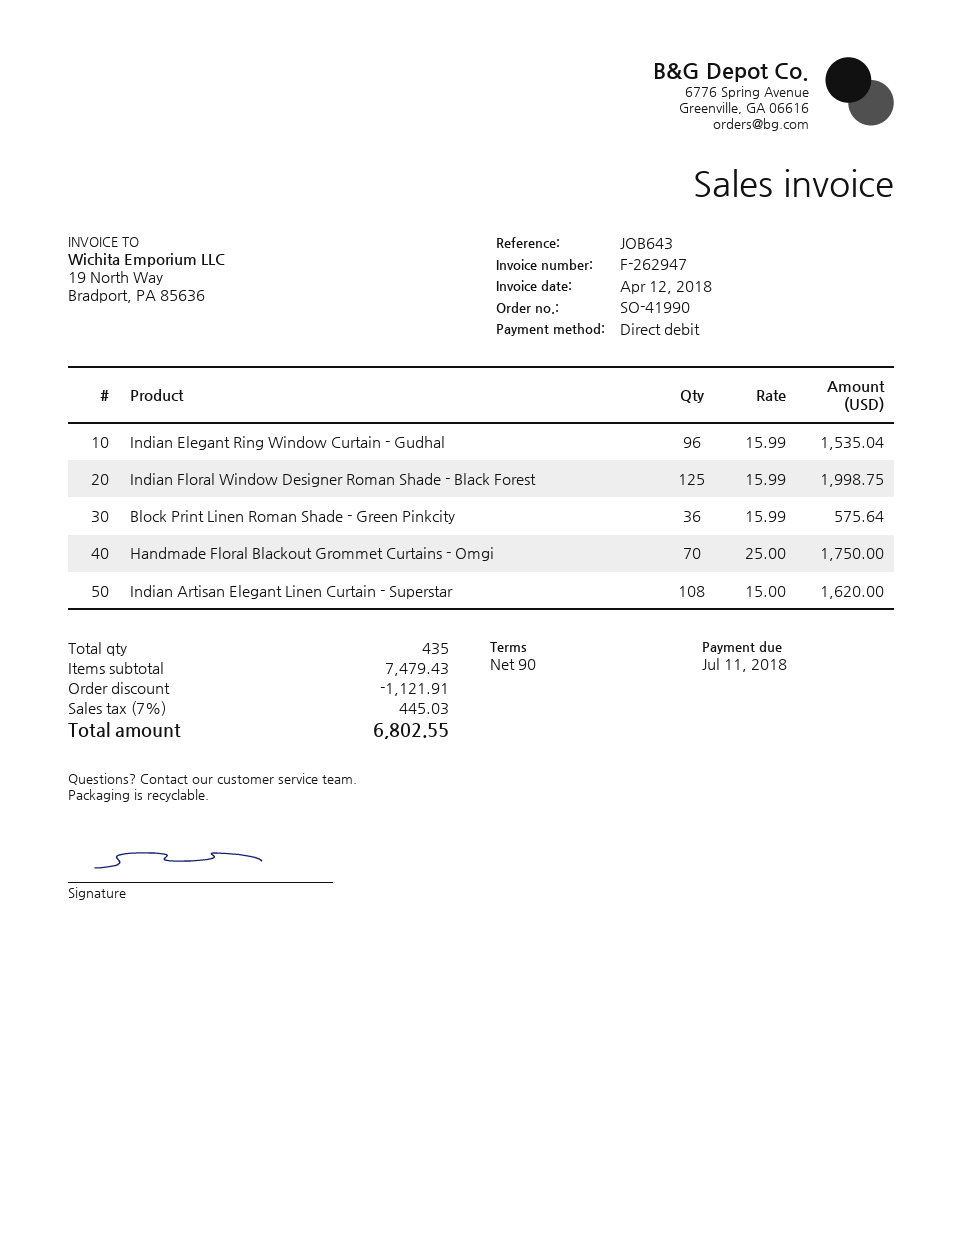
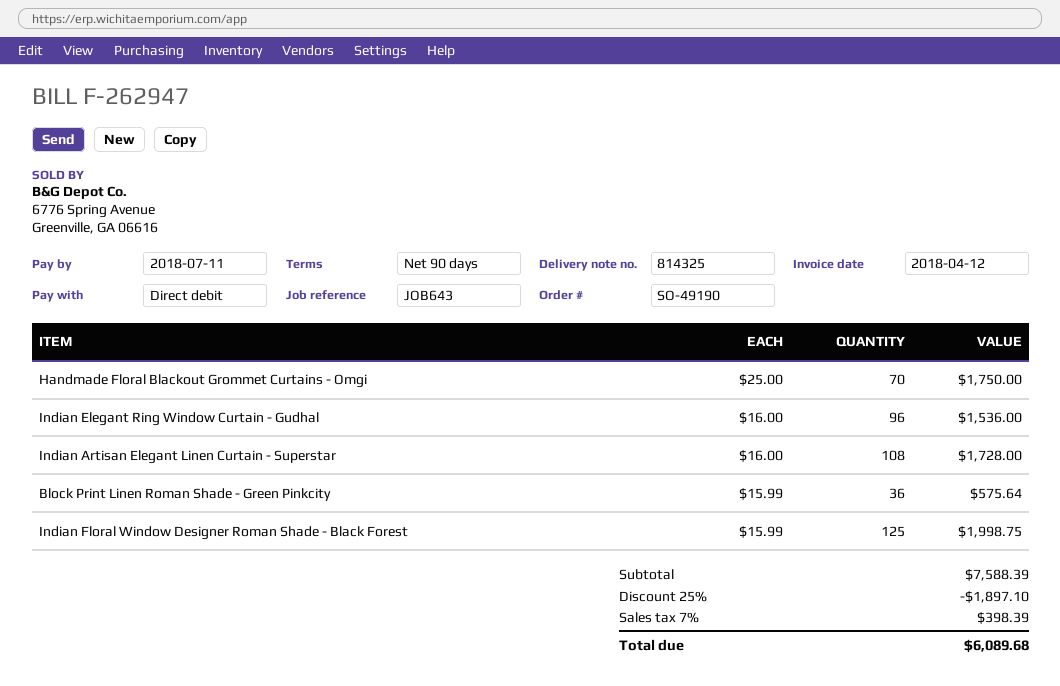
order number: SO-41990 -> SO-49190
Indian Elegant Ring Window Curtain - Gudhal: 96 x 15.99 = 1535.04 -> 96 x 16.00 = 1536.00
Indian Artisan Elegant Linen Curtain - Superstar: 108 x 15.00 = 1620.00 -> 108 x 16.00 = 1728.00
subtotal: 7479.43 -> 7588.39
discount: 1121.91 -> 1897.10
tax: 7% = 445.03 -> 7% = 398.39
total: 6802.55 -> 6089.68

